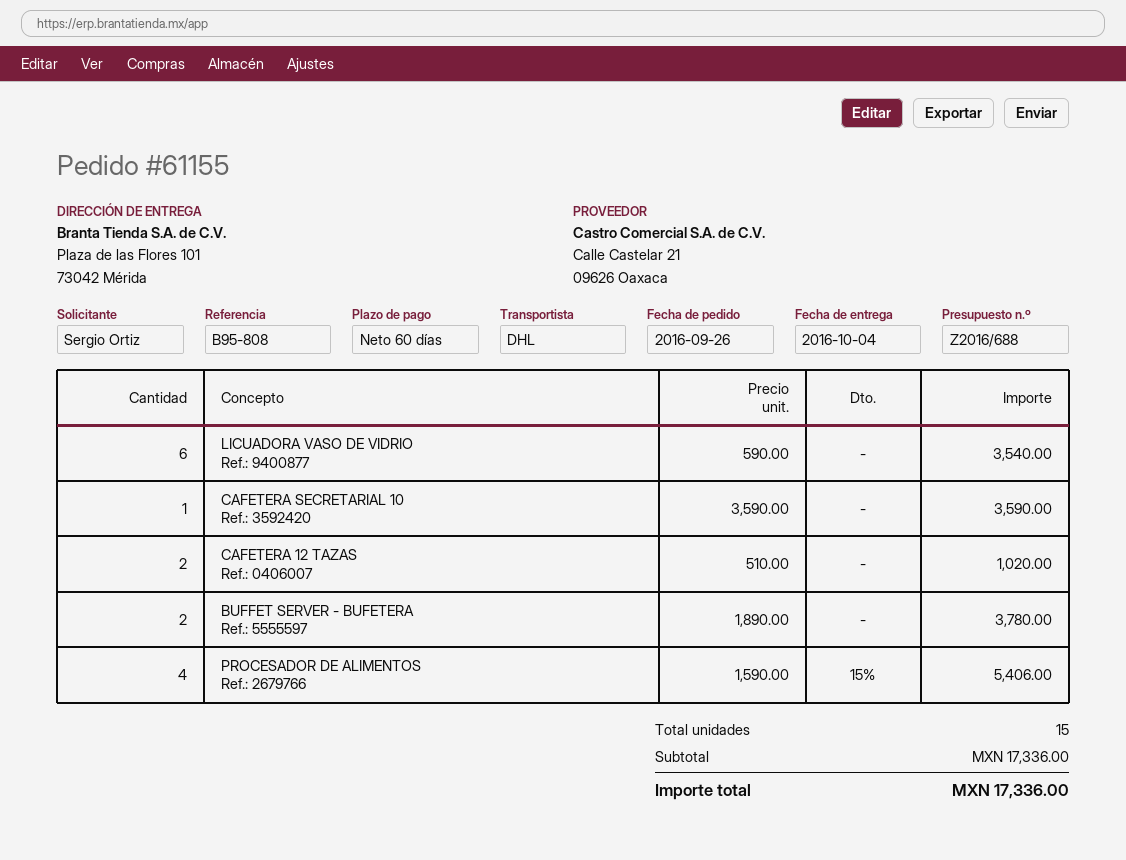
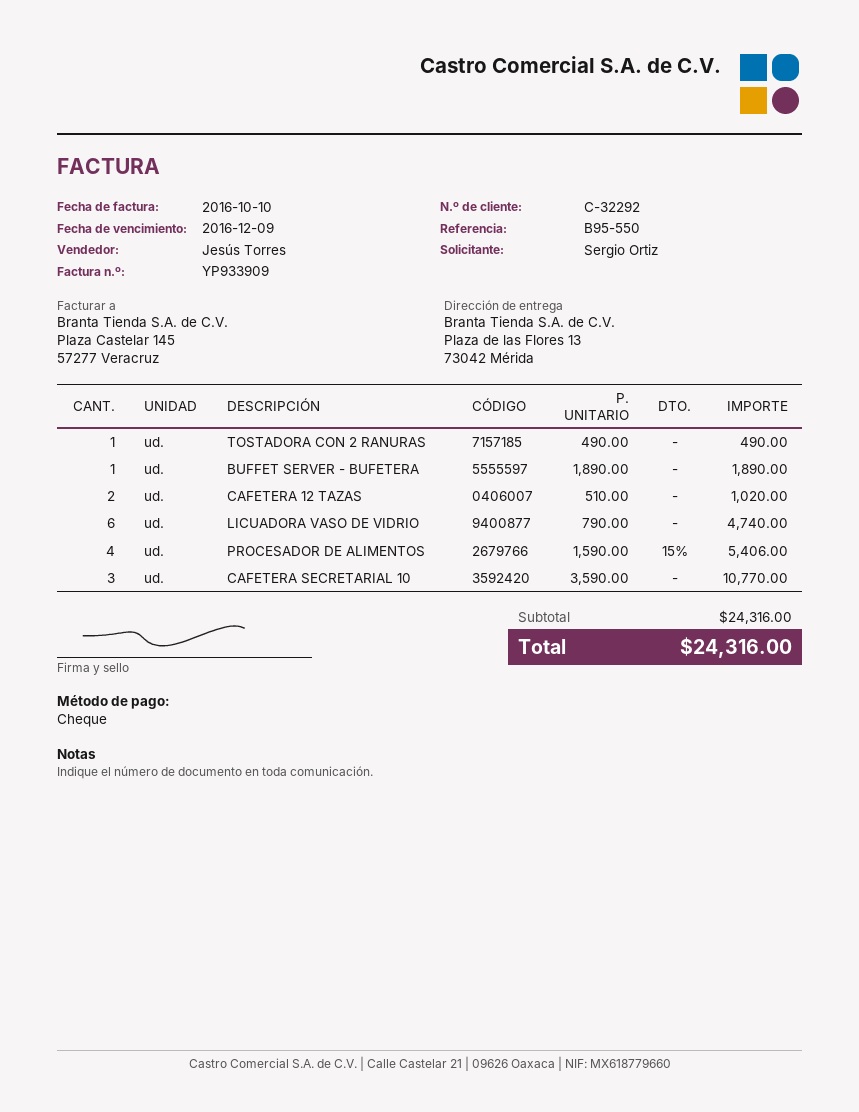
reference: B95-808 -> B95-550
ship to: Plaza de las Flores 101, 73042 Mérida -> Plaza de las Flores 13, 73042 Mérida
LICUADORA VASO DE VIDRIO: 6 x 590.00 = 3540.00 -> 6 x 790.00 = 4740.00
CAFETERA SECRETARIAL 10: 1 x 3590.00 = 3590.00 -> 3 x 3590.00 = 10770.00
BUFFET SERVER - BUFETERA: 2 x 1890.00 = 3780.00 -> 1 x 1890.00 = 1890.00
TOSTADORA CON 2 RANURAS: none -> 1 x 490.00 = 490.00
subtotal: 17336.00 -> 24316.00
total: 17336.00 -> 24316.00

